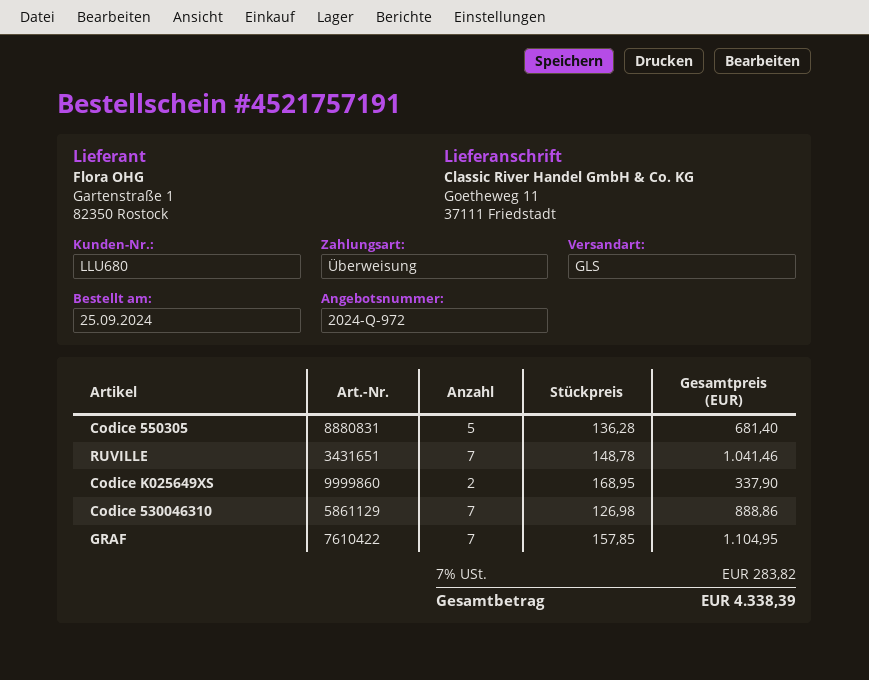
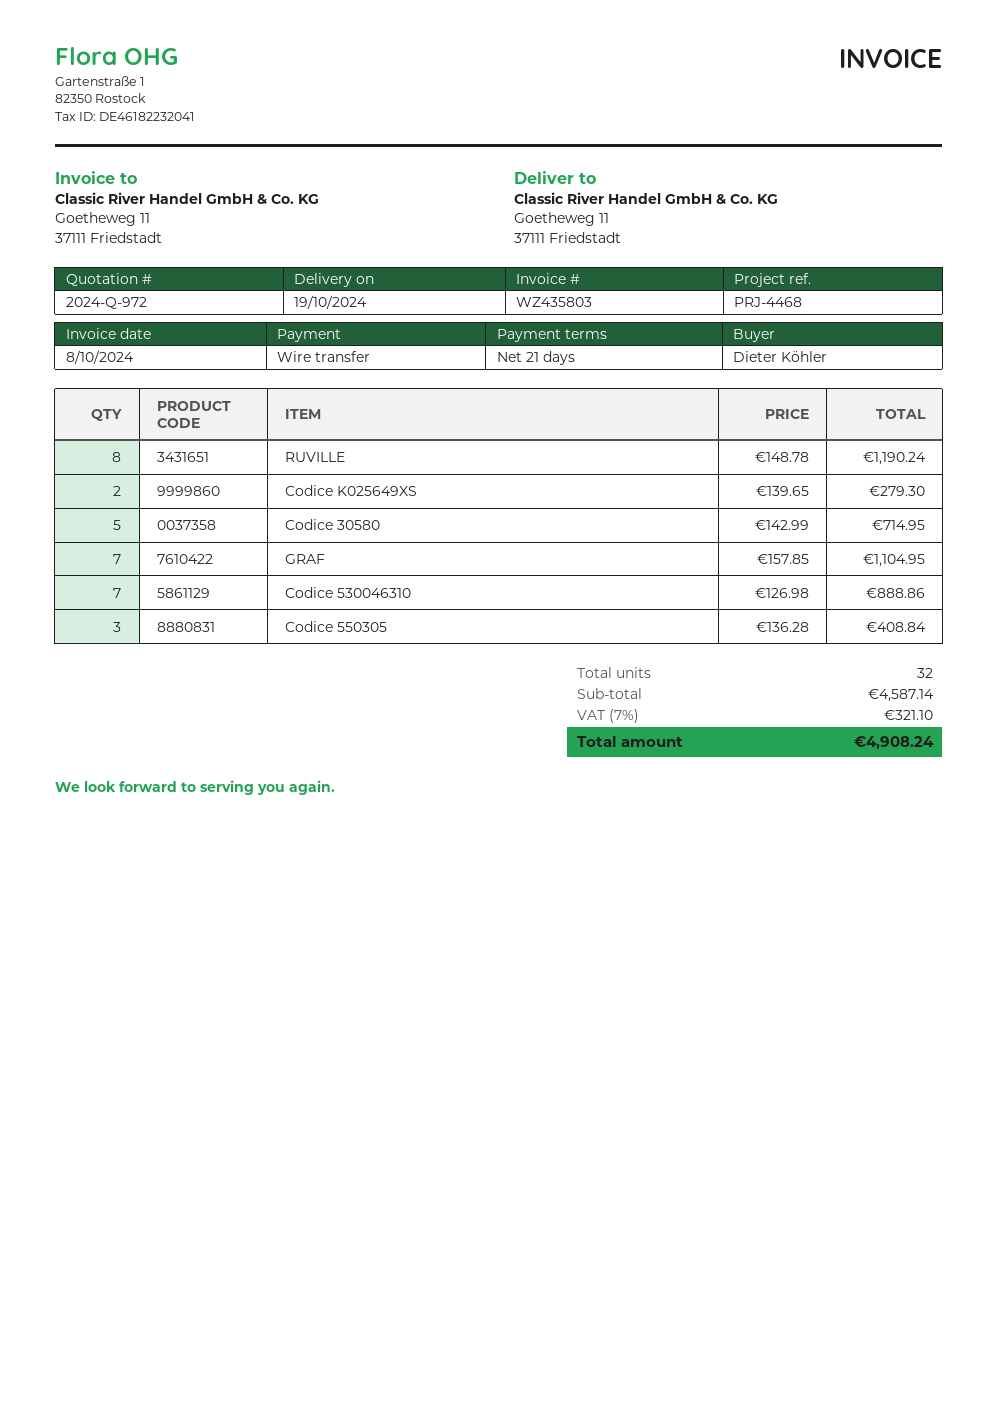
Codice 550305: 5 x 136.28 = 681.40 -> 3 x 136.28 = 408.84
RUVILLE: 7 x 148.78 = 1041.46 -> 8 x 148.78 = 1190.24
Codice K025649XS: 2 x 168.95 = 337.90 -> 2 x 139.65 = 279.30
Codice 30580: none -> 5 x 142.99 = 714.95
tax: 7% = 283.82 -> 7% = 321.10
total: 4338.39 -> 4908.24

